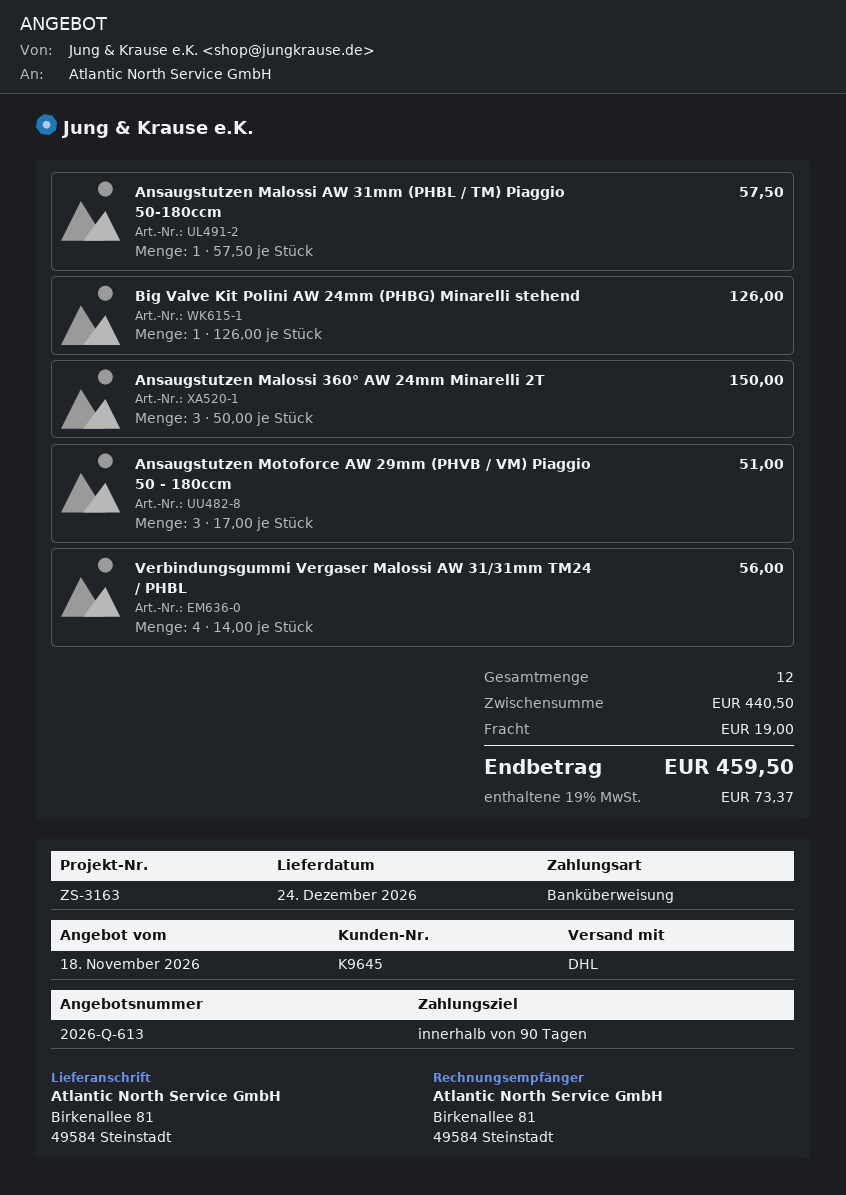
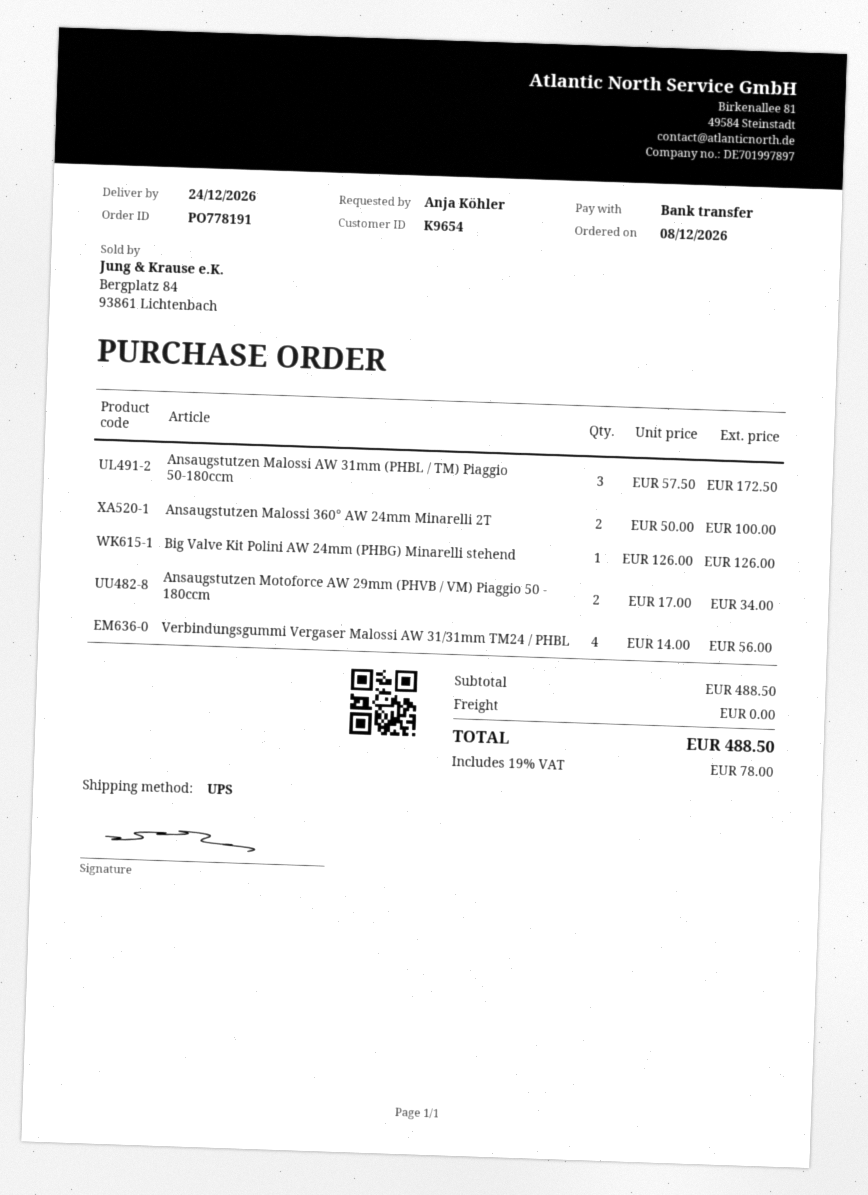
customer number: K9645 -> K9654
shipping method: DHL -> UPS
Ansaugstutzen Malossi AW 31mm (PHBL / TM) Piaggio 50-180ccm: 1 x 57.50 = 57.50 -> 3 x 57.50 = 172.50
Ansaugstutzen Malossi 360° AW 24mm Minarelli 2T: 3 x 50.00 = 150.00 -> 2 x 50.00 = 100.00
Ansaugstutzen Motoforce AW 29mm (PHVB / VM) Piaggio 50 - 180ccm: 3 x 17.00 = 51.00 -> 2 x 17.00 = 34.00
subtotal: 440.50 -> 488.50
shipping: 19.00 -> 0.00
tax: 19% = 73.37 -> 19% = 78.00
total: 459.50 -> 488.50

